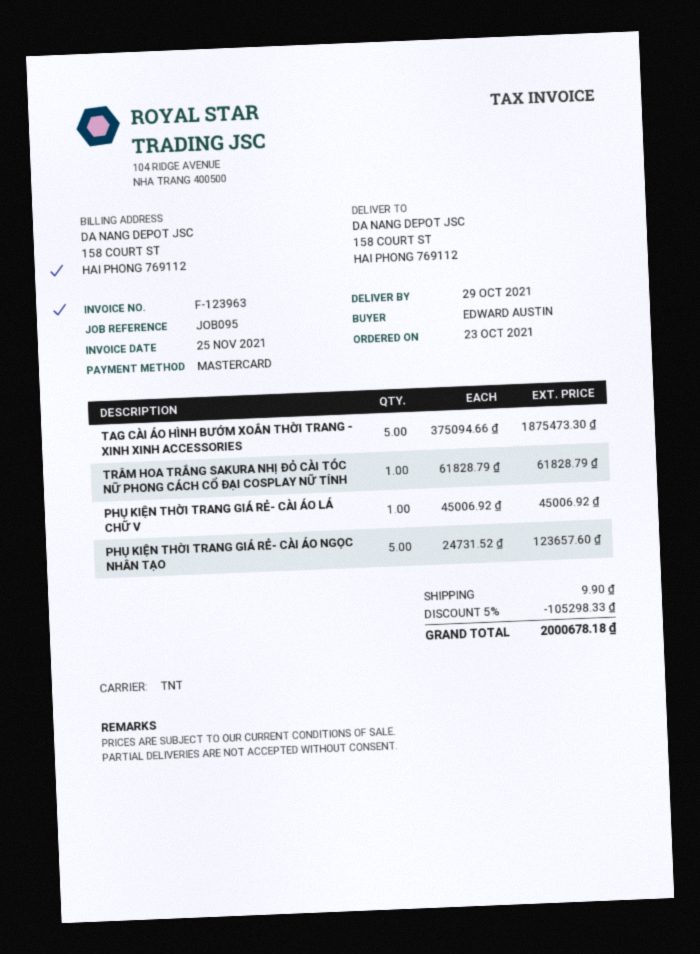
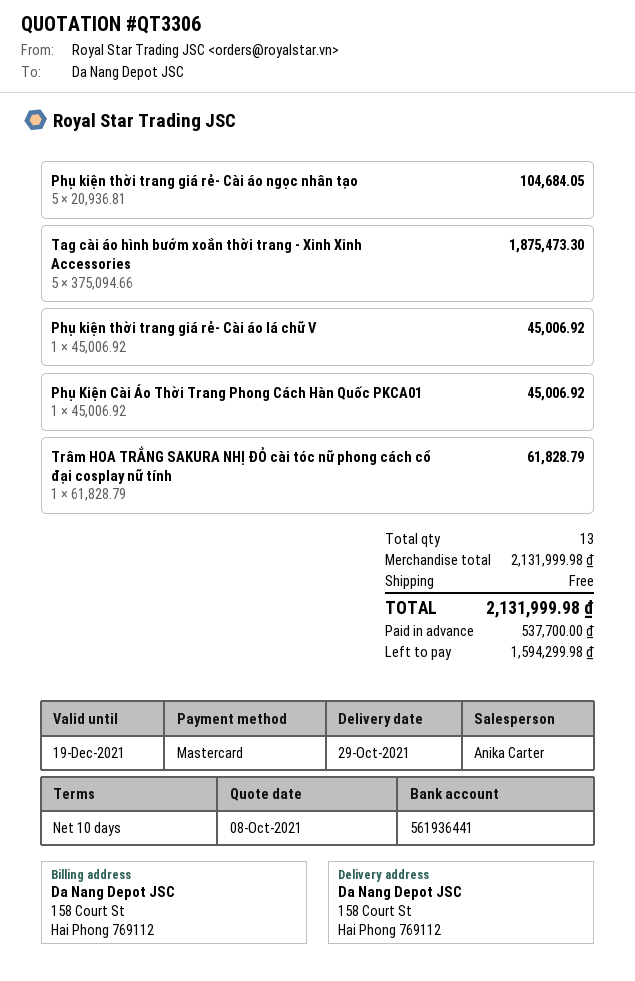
PHỤ KIỆN THỜI TRANG GIÁ RẺ- CÀI ÁO NGỌC NHÂN TẠO: 5 x 24731.52 = 123657.60 -> 5 x 20936.81 = 104684.05
Phụ Kiện Cài Áo Thời Trang Phong Cách Hàn Quốc PKCA01: none -> 1 x 45006.92 = 45006.92
discount: 5% = 105298.33 -> none
shipping: 9.90 -> 0.00
total: 2000678.18 -> 2131999.98

